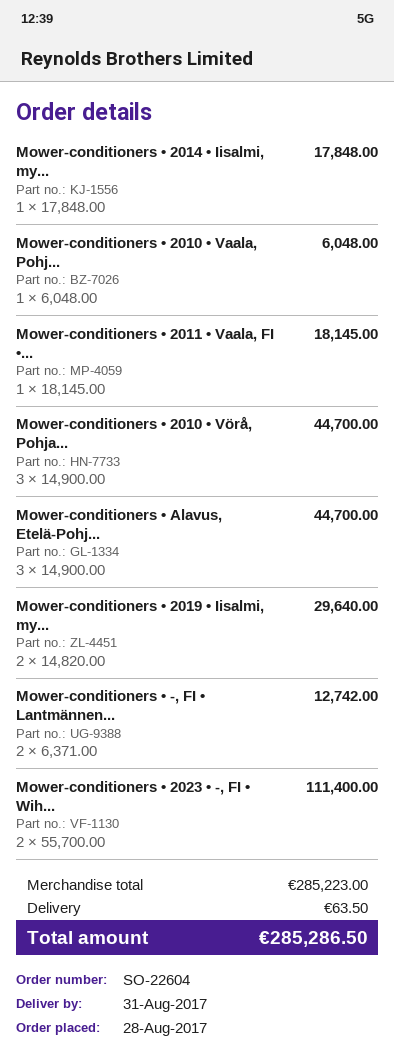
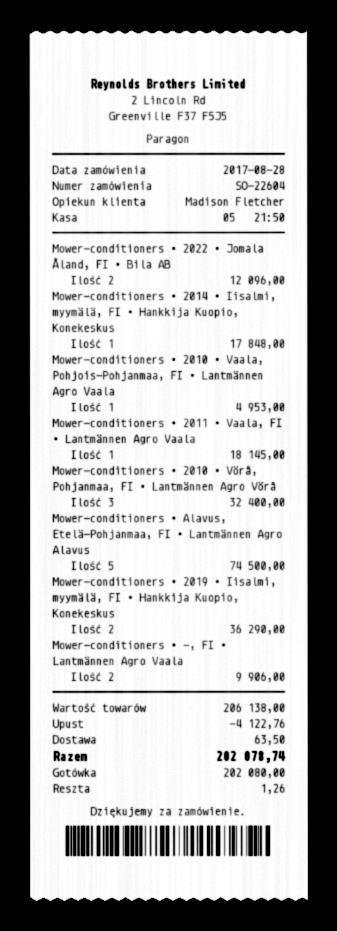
Mower-conditioners • 2010 • Vaala, Pohj...: 1 for 6048.00 -> 1 for 4953.00
Mower-conditioners • 2010 • Vörå, Pohja...: 3 for 44700.00 -> 3 for 32400.00
Mower-conditioners • Alavus, Etelä-Pohj...: 3 for 44700.00 -> 5 for 74500.00
Mower-conditioners • 2019 • Iisalmi, my...: 2 for 29640.00 -> 2 for 36290.00
Mower-conditioners • -, FI • Lantmännen...: 2 for 12742.00 -> 2 for 9906.00
Mower-conditioners • 2023 • -, FI • Wih...: 2 for 111400.00 -> none
Mower-conditioners • 2022 • Jomala Åland, FI • Bila AB: none -> 2 for 12096.00
subtotal: 285223.00 -> 206138.00
discount: none -> 4122.76
total: 285286.50 -> 202078.74

